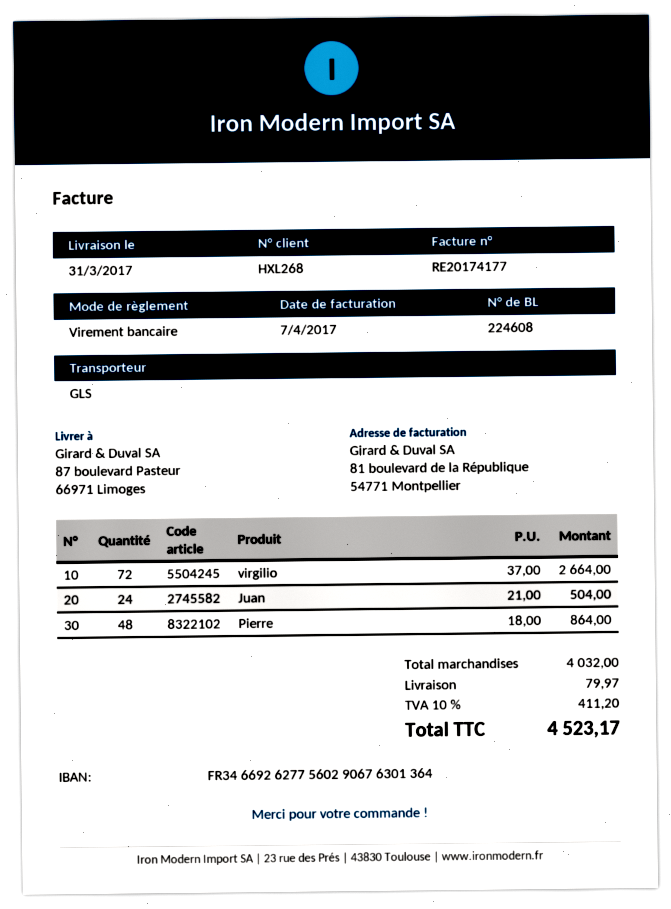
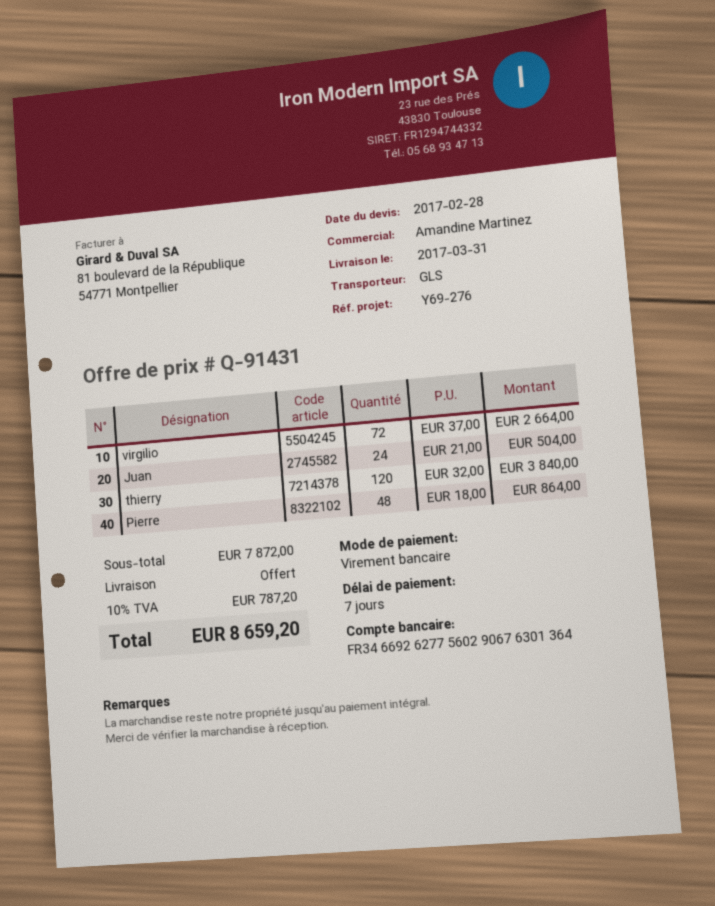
thierry: none -> 120 x 32.00 = 3840.00
subtotal: 4032.00 -> 7872.00
shipping: 79.97 -> 0.00
tax: 10% = 411.20 -> 10% = 787.20
total: 4523.17 -> 8659.20

